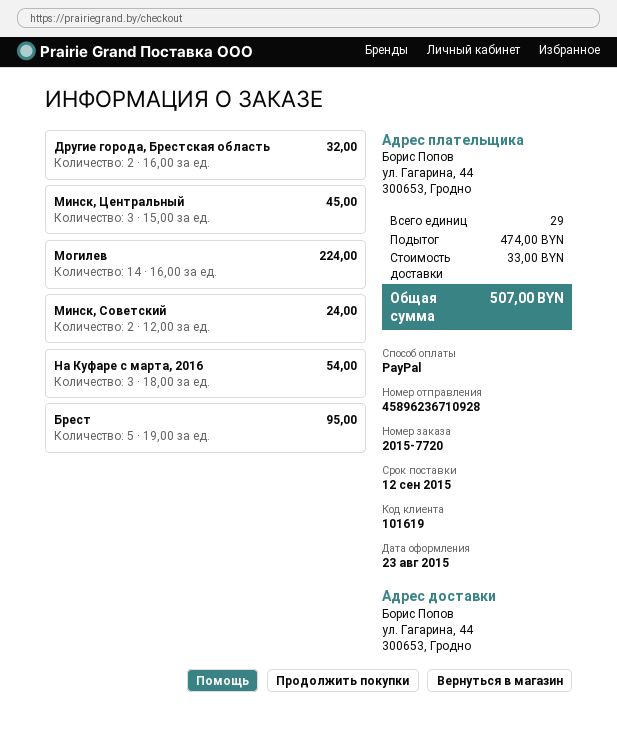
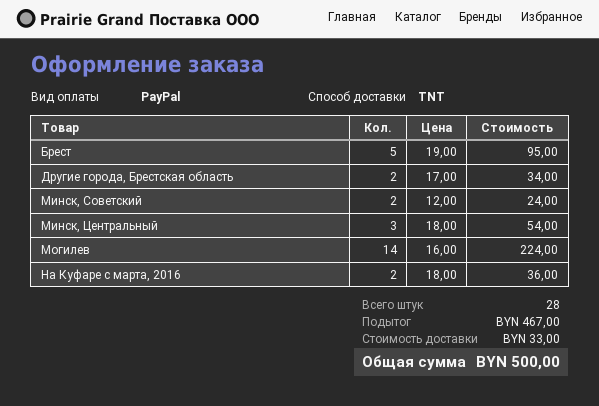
Другие города, Брестская область: 2 x 16.00 = 32.00 -> 2 x 17.00 = 34.00
Минск, Центральный: 3 x 15.00 = 45.00 -> 3 x 18.00 = 54.00
На Куфаре с марта, 2016: 3 x 18.00 = 54.00 -> 2 x 18.00 = 36.00
total quantity: 29 -> 28
subtotal: 474.00 -> 467.00
total: 507.00 -> 500.00

